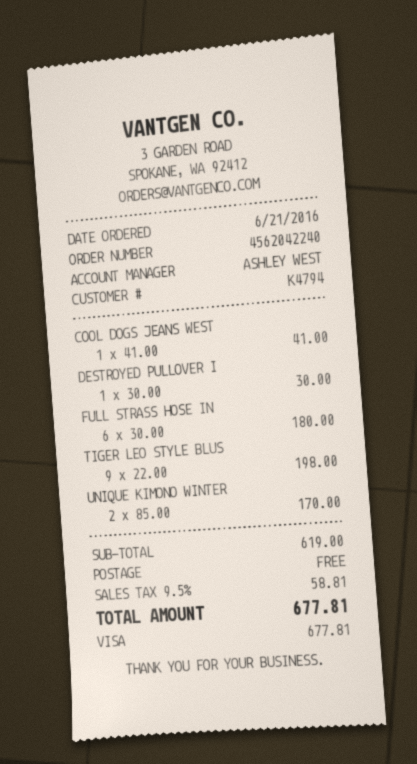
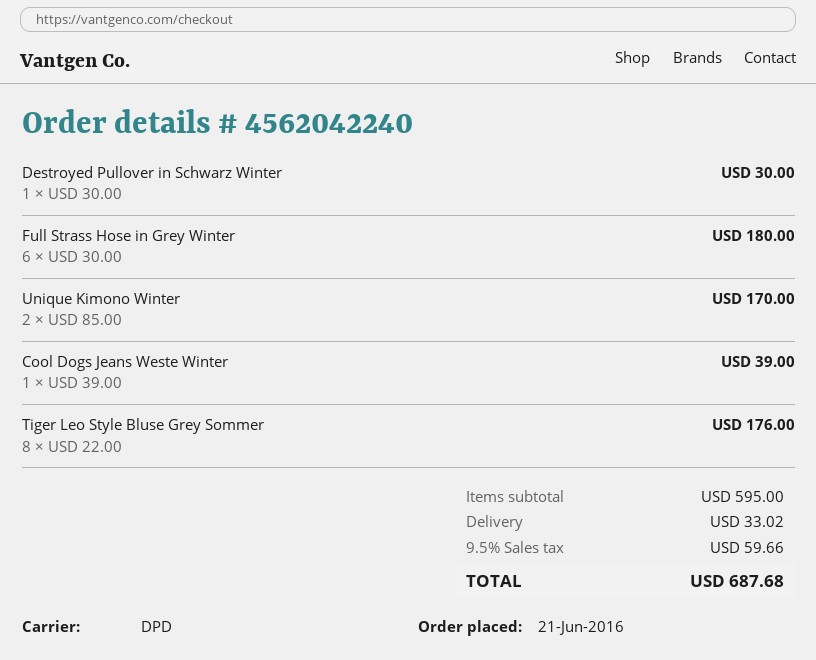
COOL DOGS JEANS WEST: 1 x 41.00 = 41.00 -> 1 x 39.00 = 39.00
TIGER LEO STYLE BLUS: 9 x 22.00 = 198.00 -> 8 x 22.00 = 176.00
subtotal: 619.00 -> 595.00
shipping: 0.00 -> 33.02
tax: 9.5% = 58.81 -> 9.5% = 59.66
total: 677.81 -> 687.68

